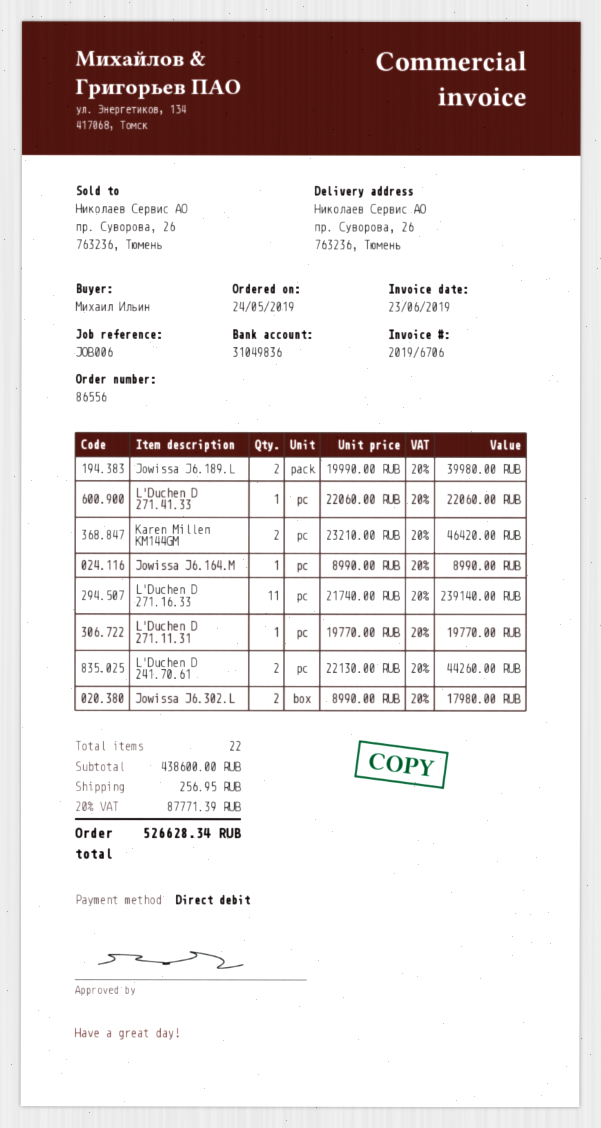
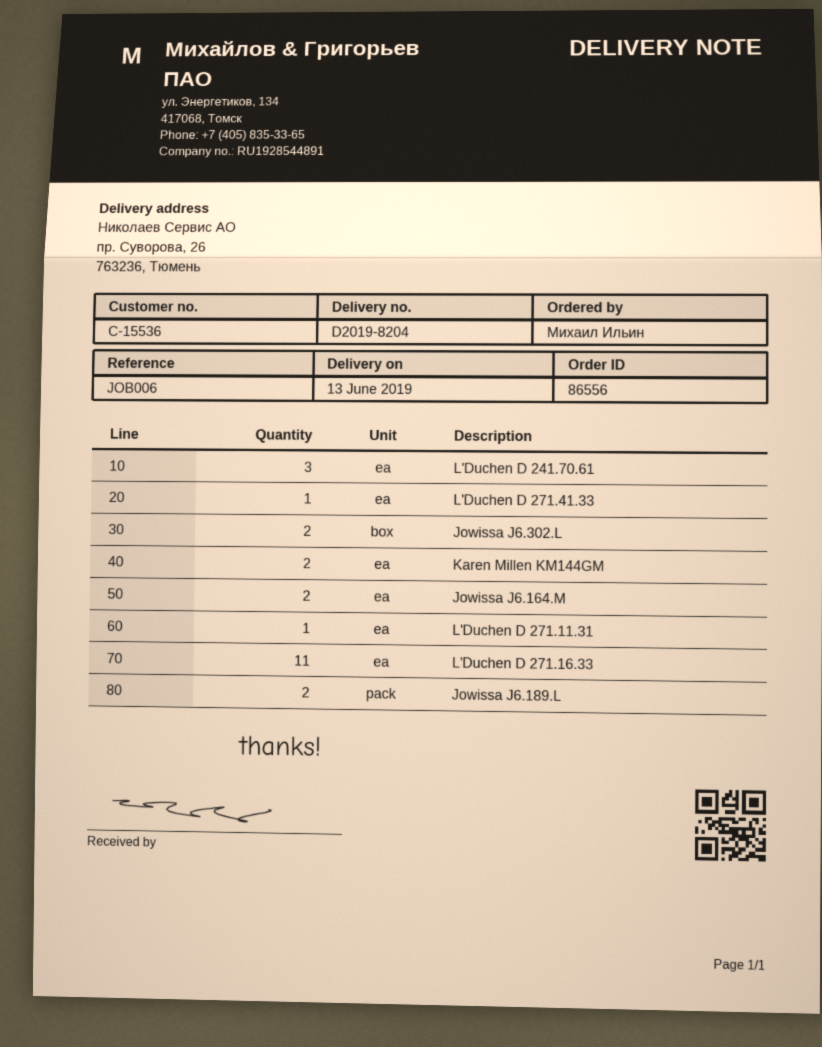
Jowissa J6.164.M: 1 -> 2
L'Duchen D 241.70.61: 2 -> 3

